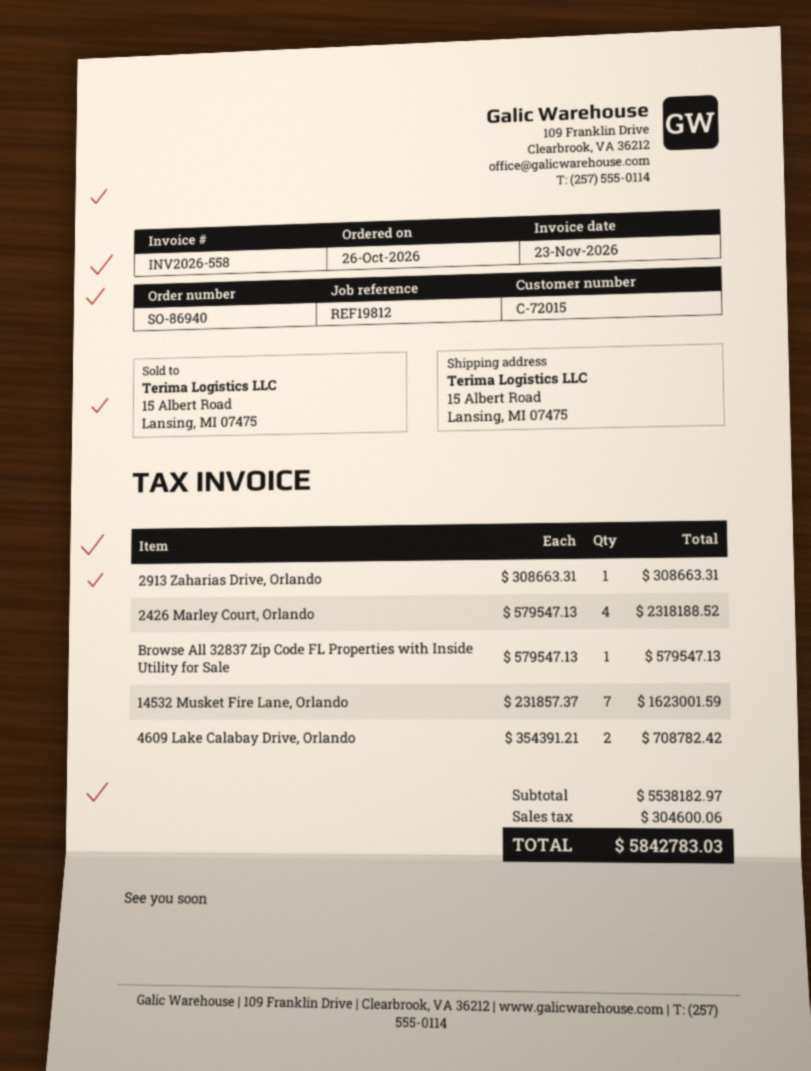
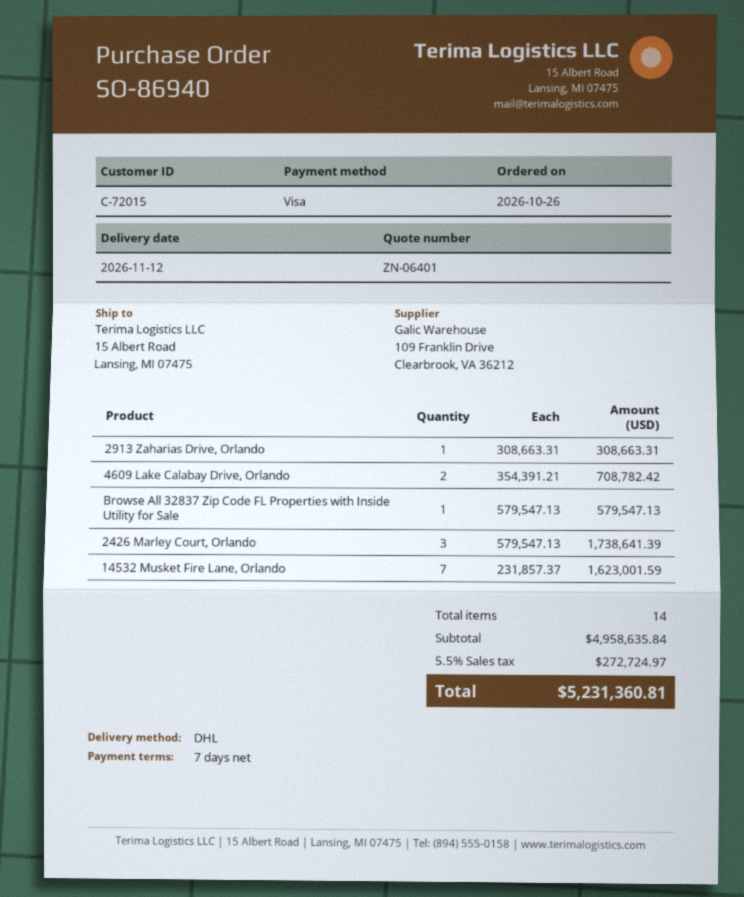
2426 Marley Court, Orlando: 4 x 579547.13 = 2318188.52 -> 3 x 579547.13 = 1738641.39
subtotal: 5538182.97 -> 4958635.84
tax: 304600.06 -> 272724.97
total: 5842783.03 -> 5231360.81

